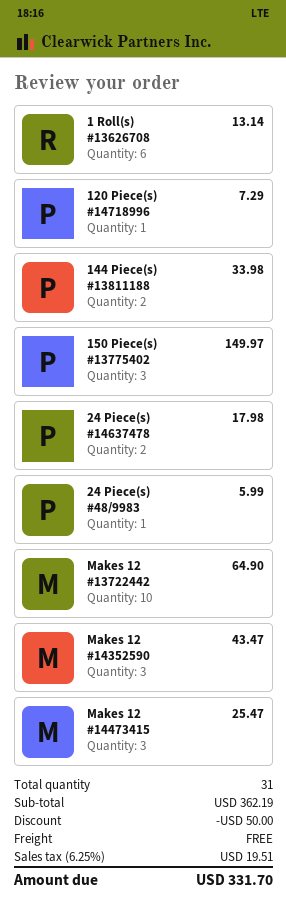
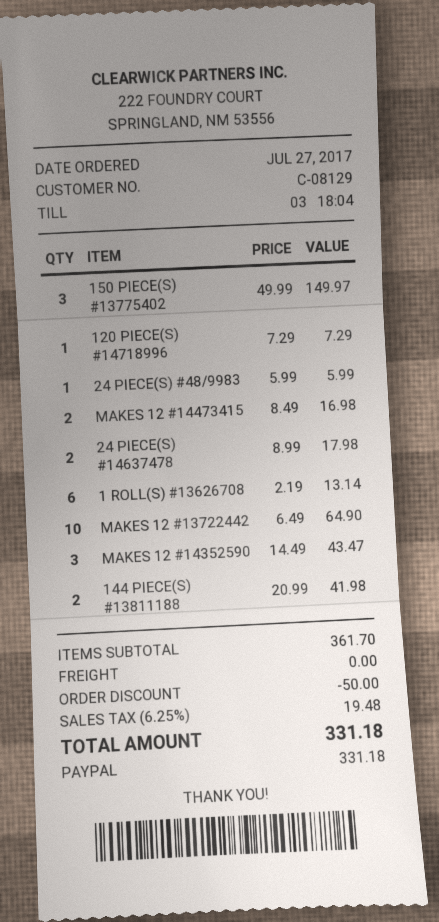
144 Piece(s) #13811188: 2 for 33.98 -> 2 for 41.98
Makes 12 #14473415: 3 for 25.47 -> 2 for 16.98
subtotal: 362.19 -> 361.70
tax: 6.25% = 19.51 -> 6.25% = 19.48
total: 331.70 -> 331.18

